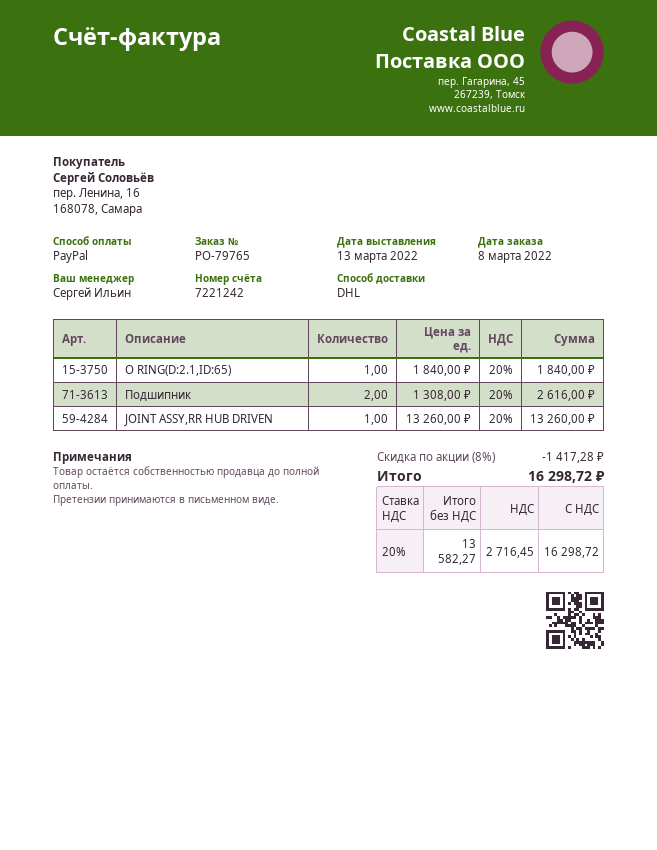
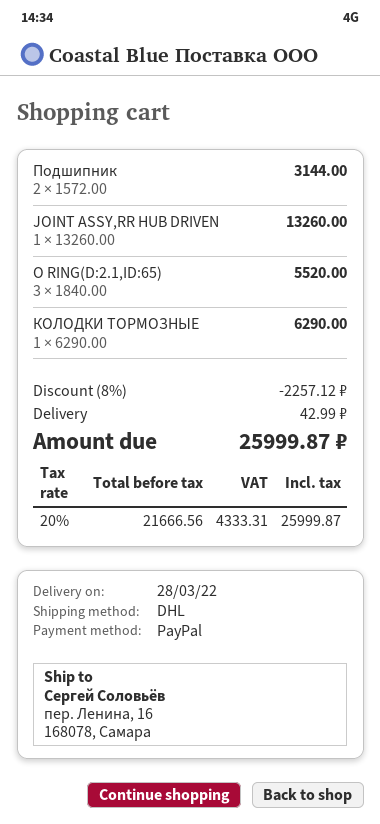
O RING(D:2.1,ID:65): 1 x 1840.00 = 1840.00 -> 3 x 1840.00 = 5520.00
Подшипник: 2 x 1308.00 = 2616.00 -> 2 x 1572.00 = 3144.00
КОЛОДКИ ТОРМОЗНЫЕ: none -> 1 x 6290.00 = 6290.00
discount: 8% = 1417.28 -> 8% = 2257.12
shipping: none -> 42.99
net: 13582.27 -> 21666.56
tax: 20% = 2716.45 -> 20% = 4333.31
total: 16298.72 -> 25999.87

